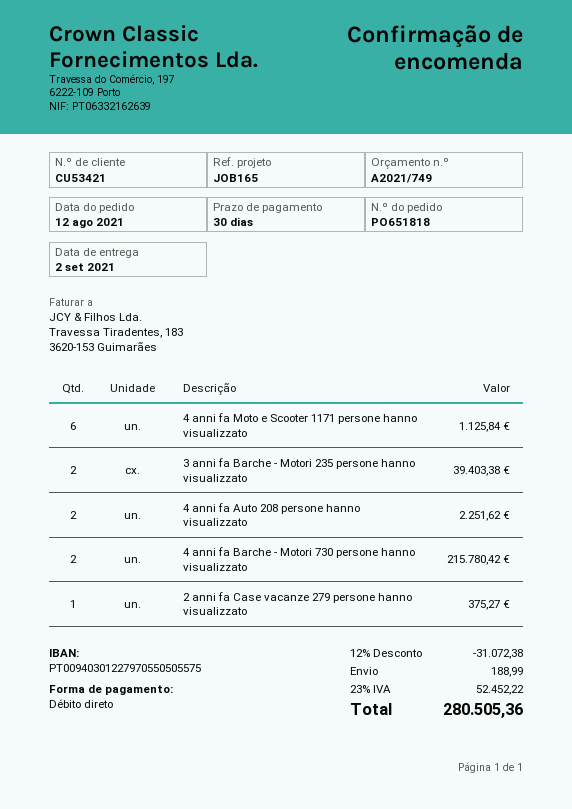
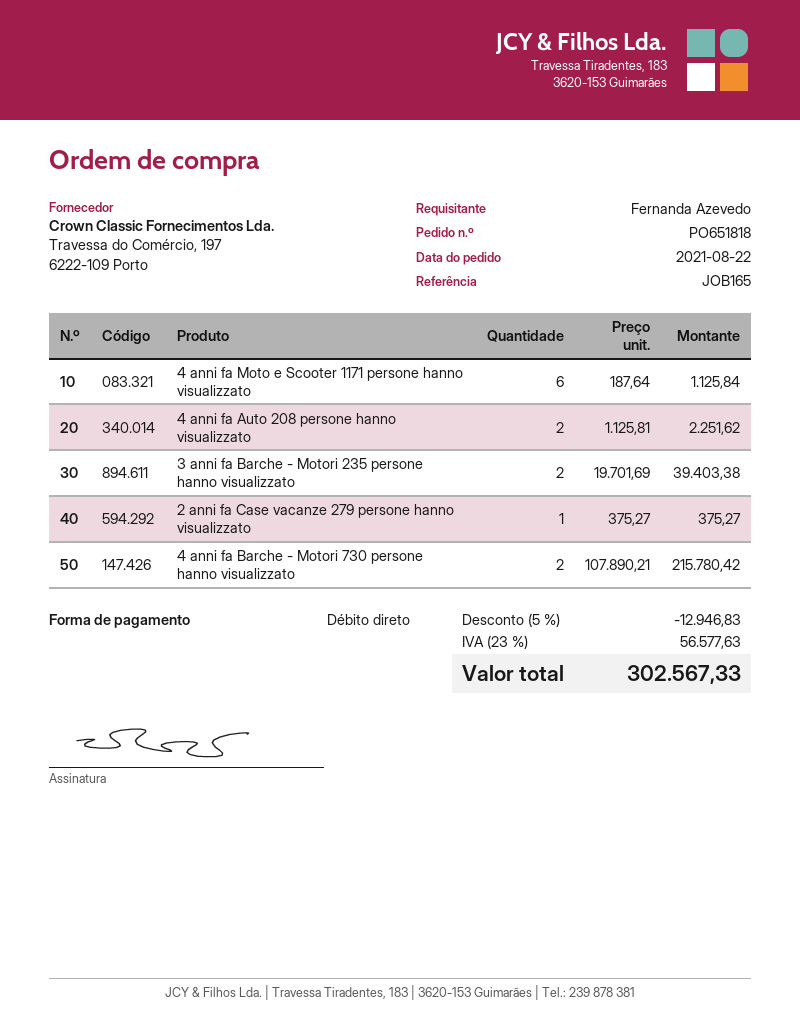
order date: 2021-08-12 -> 2021-08-22
discount: 12% = 31072.38 -> 5% = 12946.83
shipping: 188.99 -> none
tax: 23% = 52452.22 -> 23% = 56577.63
total: 280505.36 -> 302567.33

